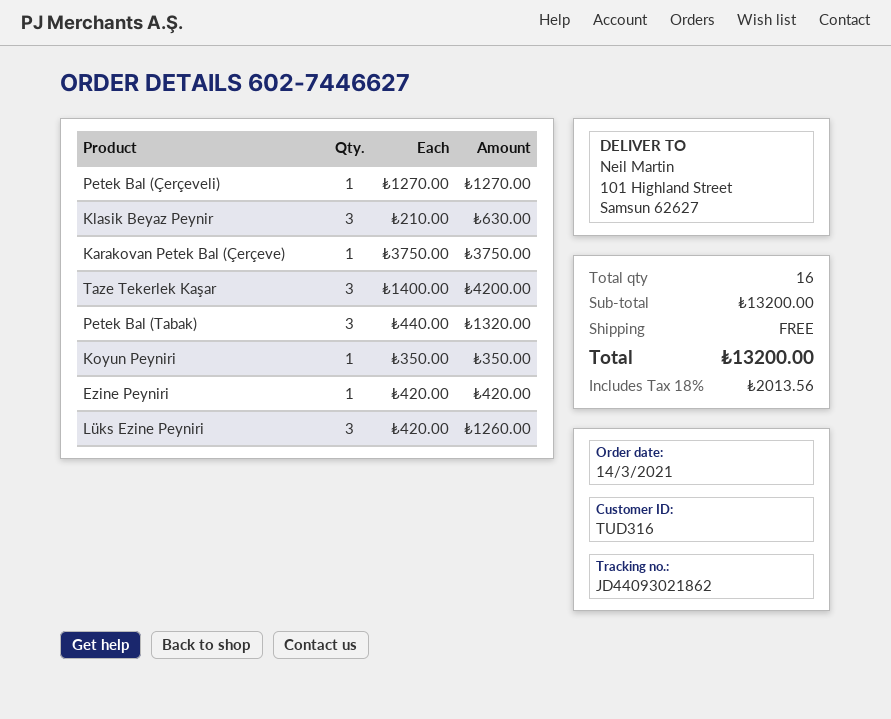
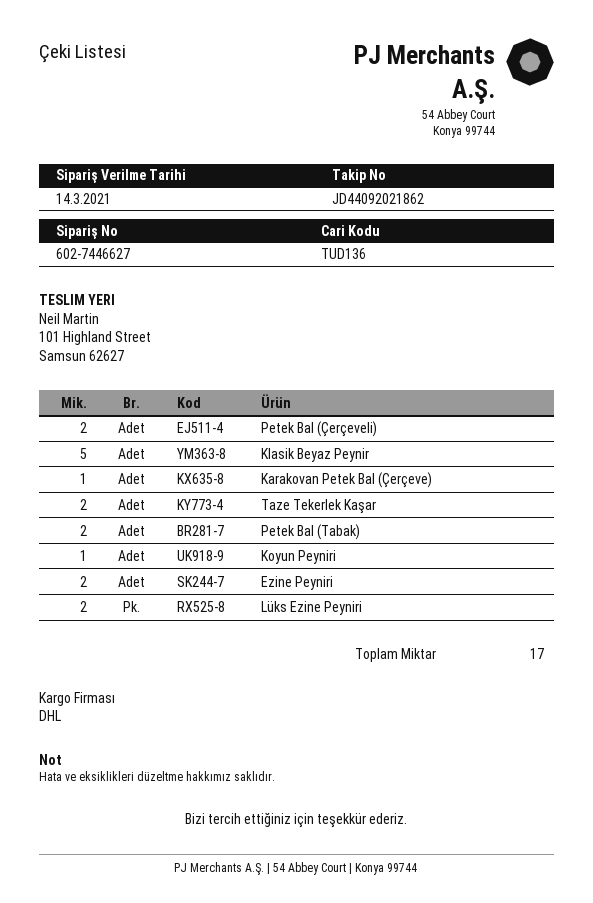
customer number: TUD316 -> TUD136
tracking number: JD44093021862 -> JD44092021862
Petek Bal (Çerçeveli): 1 -> 2
Klasik Beyaz Peynir: 3 -> 5
Taze Tekerlek Kaşar: 3 -> 2
Petek Bal (Tabak): 3 -> 2
Ezine Peyniri: 1 -> 2
Lüks Ezine Peyniri: 3 -> 2
total quantity: 16 -> 17

